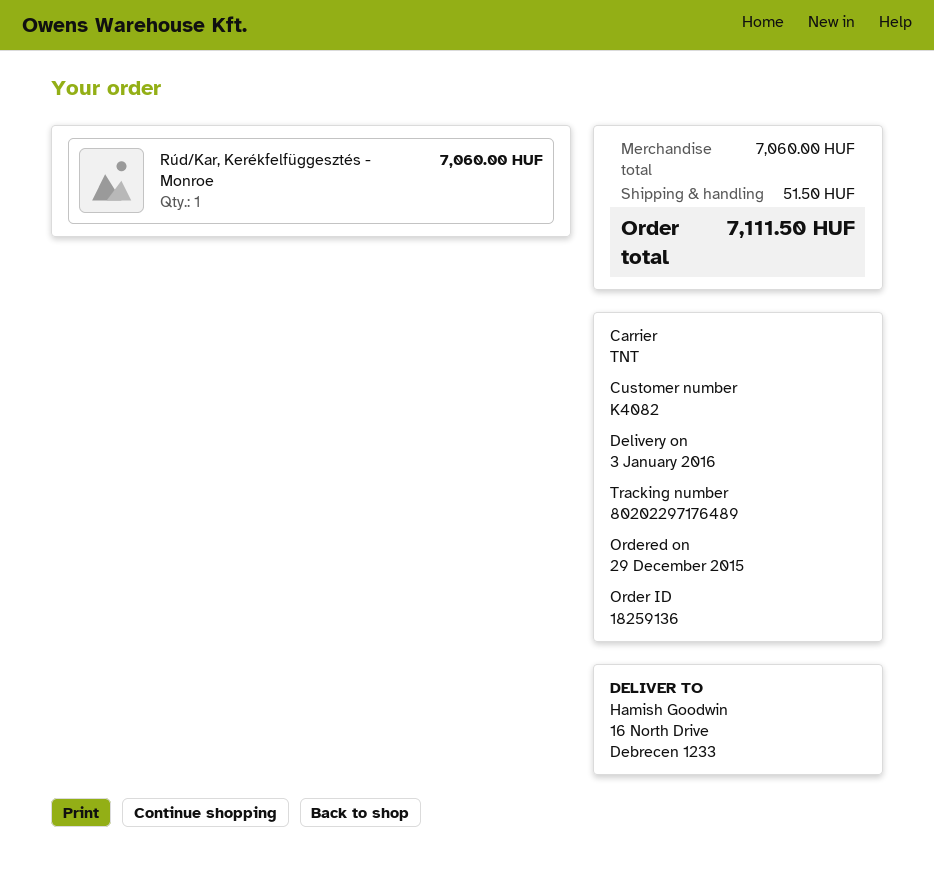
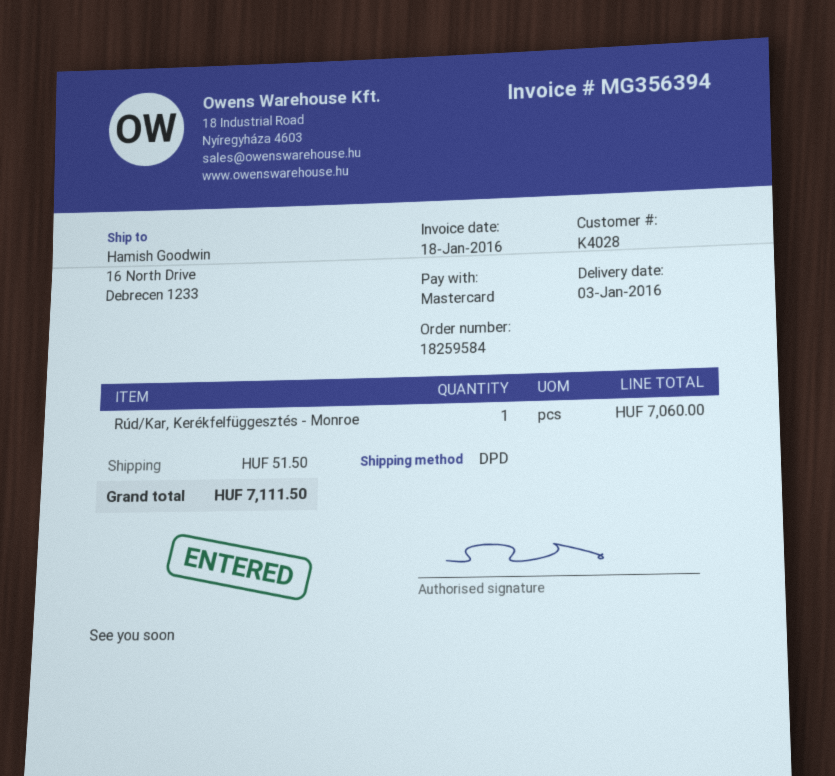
order number: 18259136 -> 18259584
customer number: K4082 -> K4028
shipping method: TNT -> DPD

